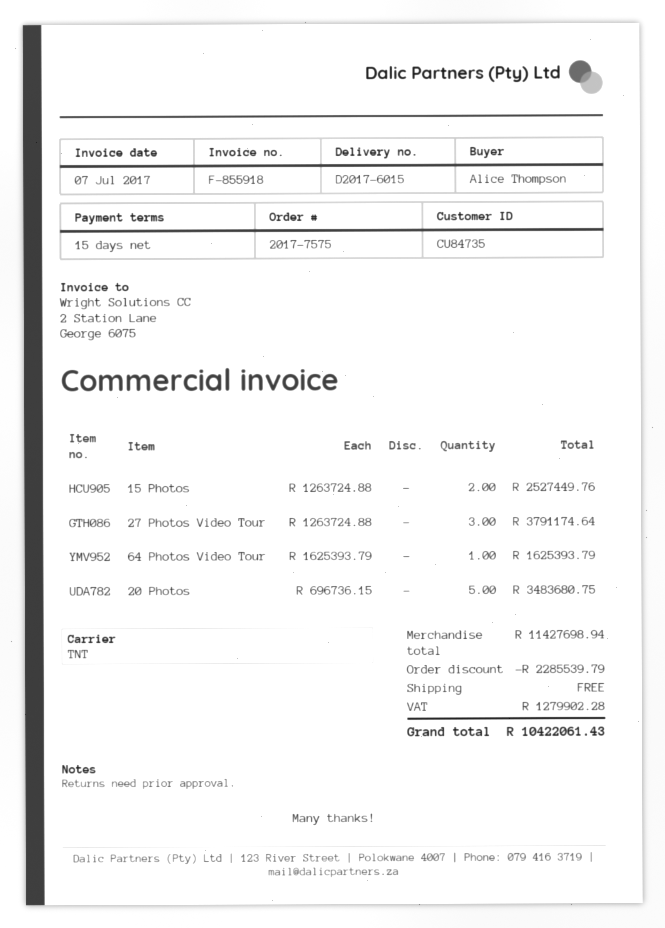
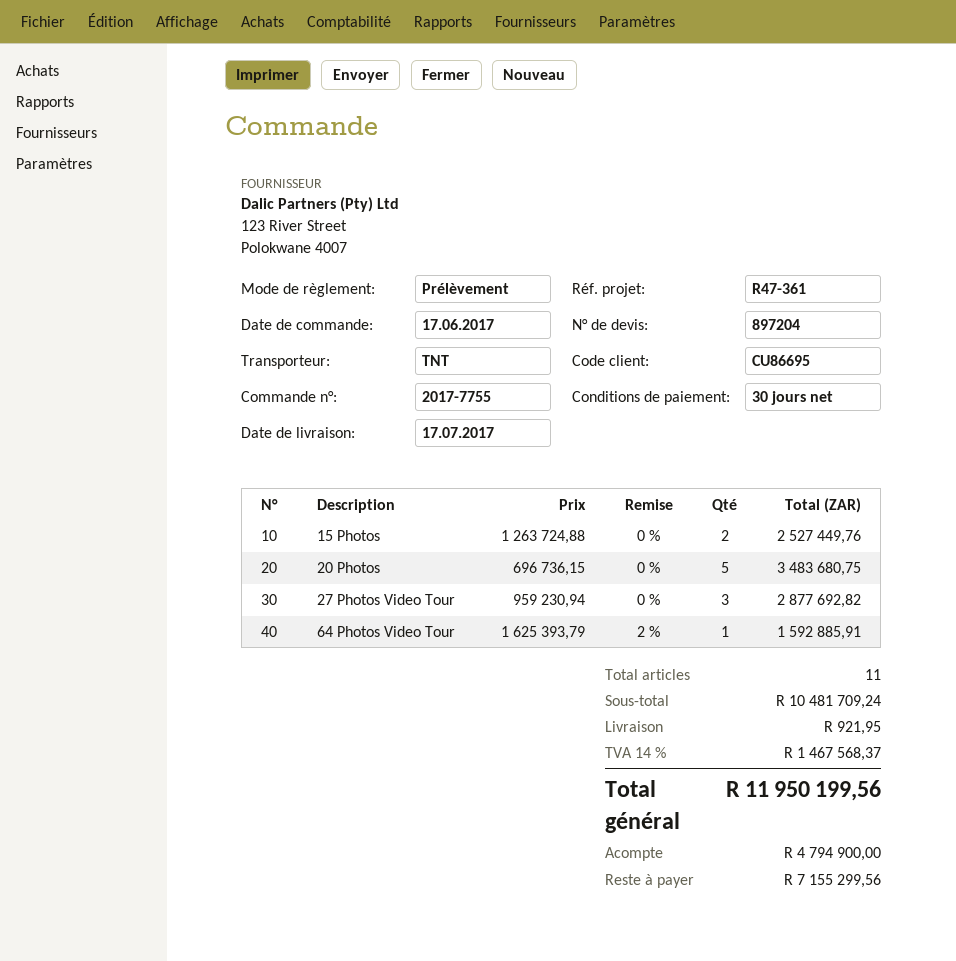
order number: 2017-7575 -> 2017-7755
payment terms: 15 days -> 30 days
customer number: CU84735 -> CU86695
27 Photos Video Tour: 3 x 1263724.88 = 3791174.64 -> 3 x 959230.94 = 2877692.82
64 Photos Video Tour: 1 x 1625393.79 = 1625393.79 -> 1 x 1625393.79 - 2% = 1592885.91
subtotal: 11427698.94 -> 10481709.24
discount: 2285539.79 -> none
shipping: 0.00 -> 921.95
tax: 1279902.28 -> 1467568.37
total: 10422061.43 -> 11950199.56

